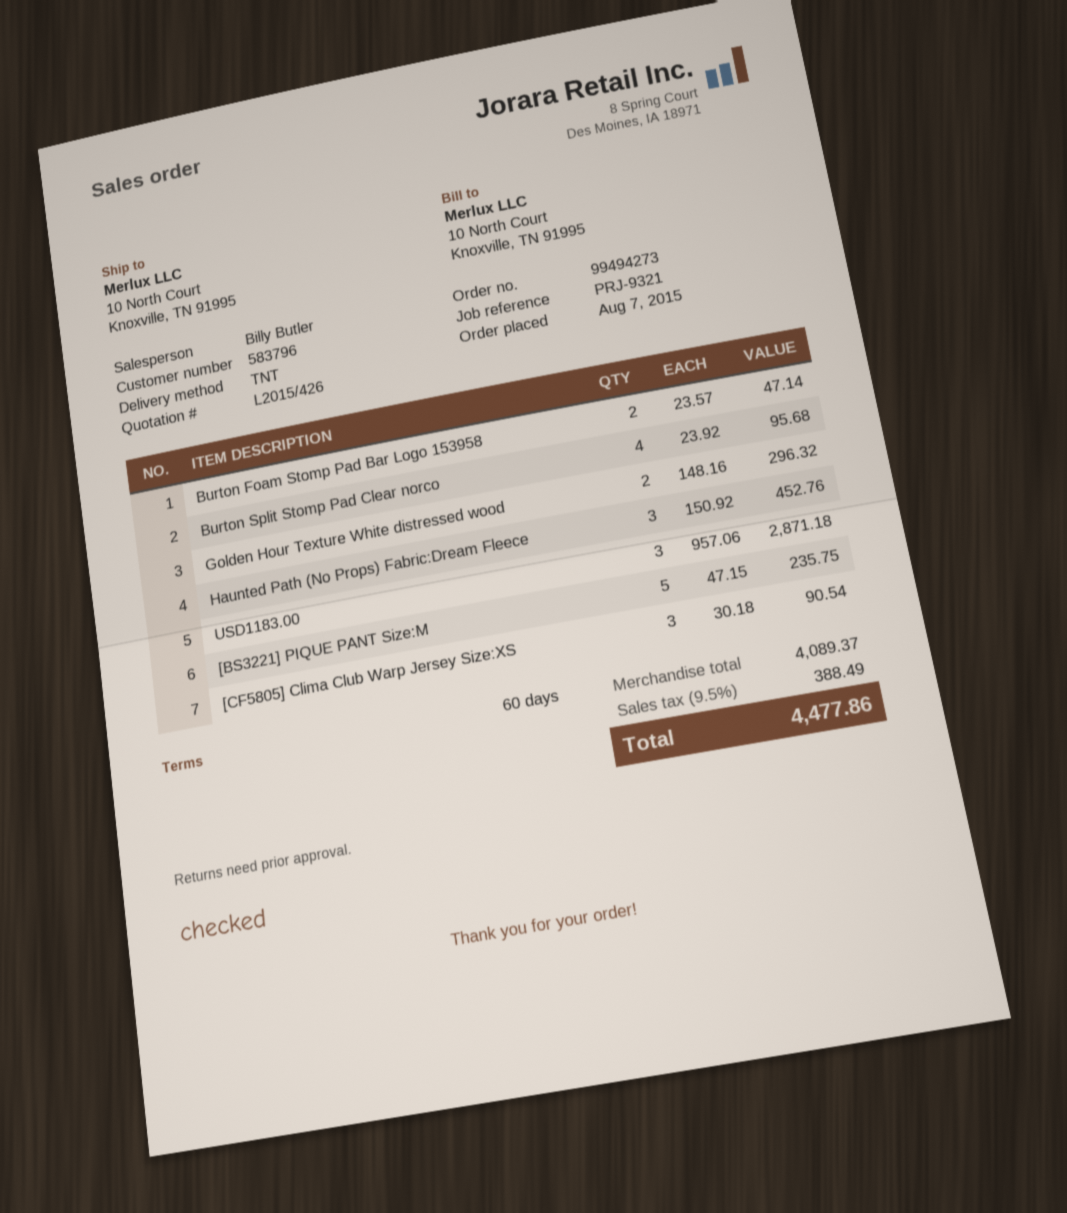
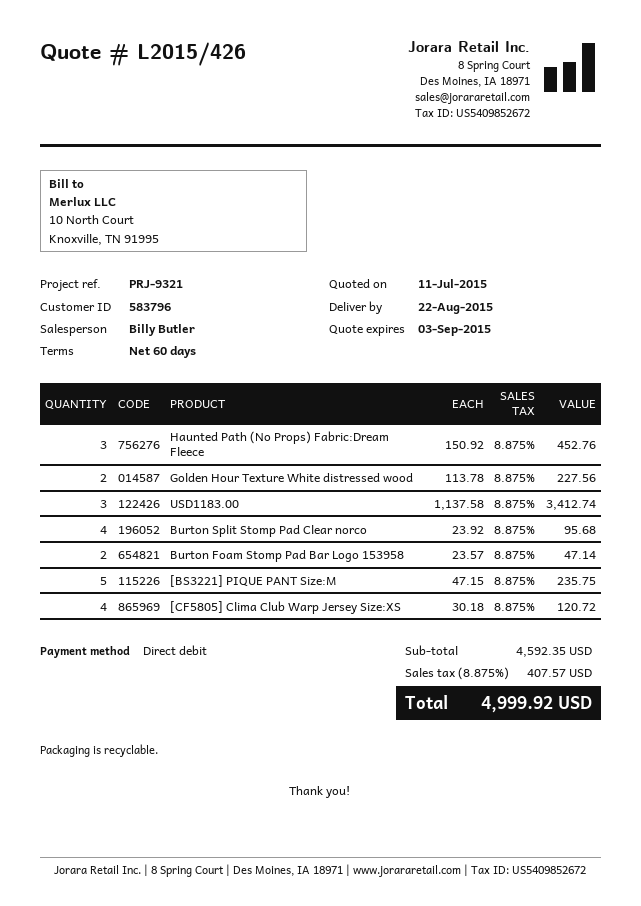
Golden Hour Texture White distressed wood: 2 x 148.16 = 296.32 -> 2 x 113.78 = 227.56
USD1183.00: 3 x 957.06 = 2871.18 -> 3 x 1137.58 = 3412.74
[CF5805] Clima Club Warp Jersey Size:XS: 3 x 30.18 = 90.54 -> 4 x 30.18 = 120.72
subtotal: 4089.37 -> 4592.35
tax: 9.5% = 388.49 -> 8.875% = 407.57
total: 4477.86 -> 4999.92

